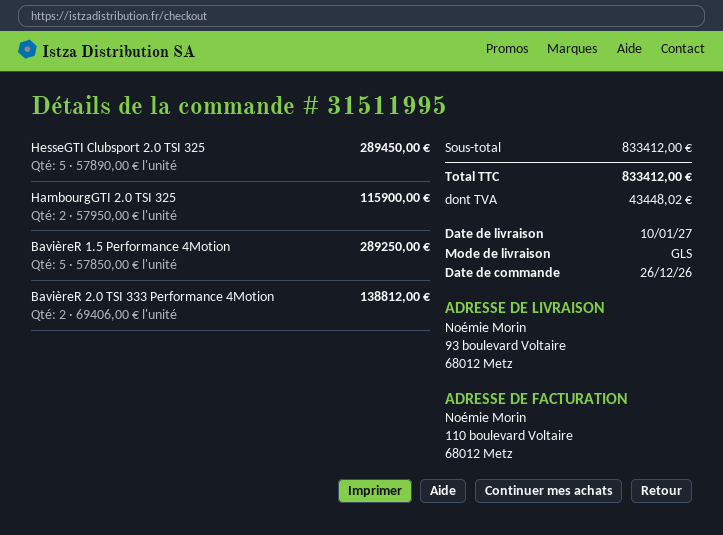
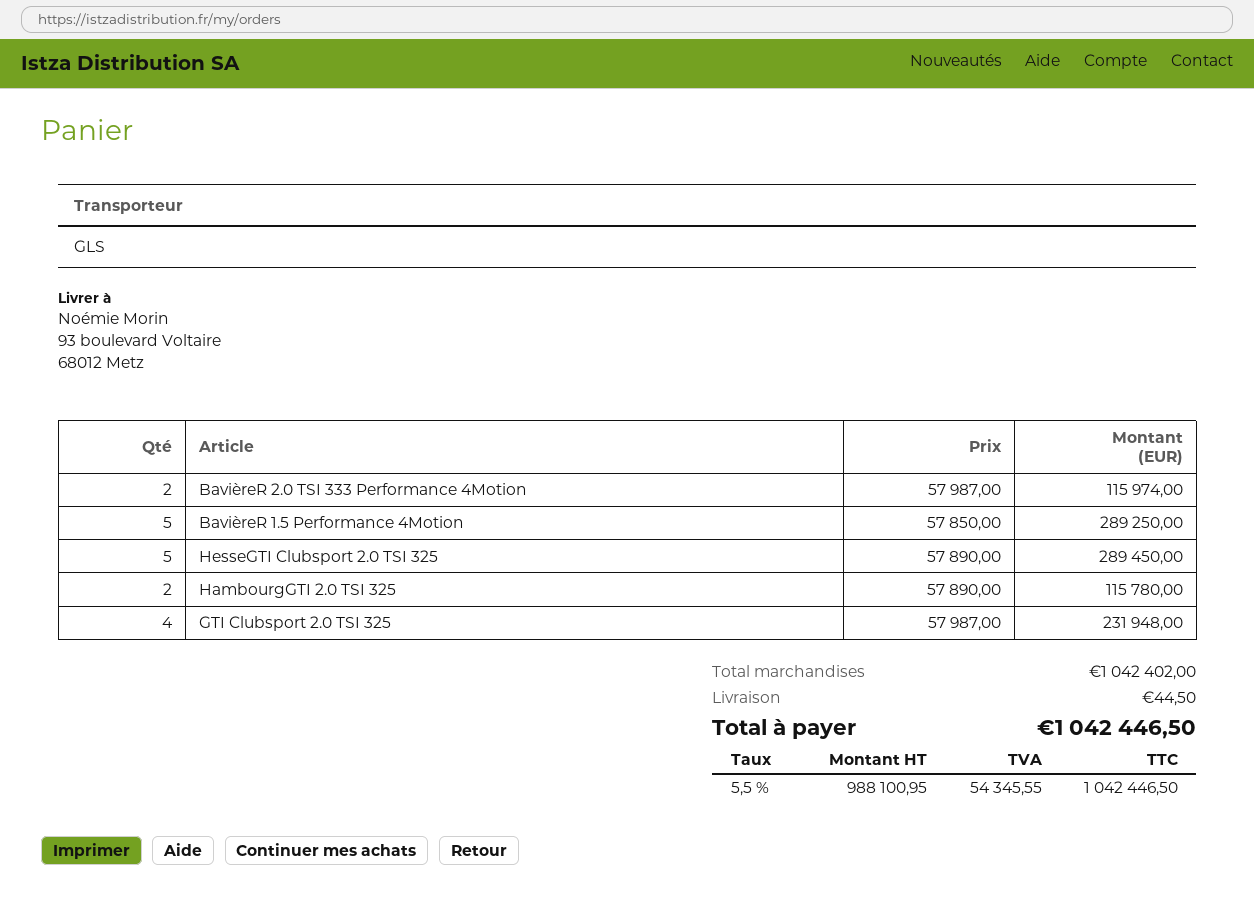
HambourgGTI 2.0 TSI 325: 2 x 57950.00 = 115900.00 -> 2 x 57890.00 = 115780.00
BavièreR 2.0 TSI 333 Performance 4Motion: 2 x 69406.00 = 138812.00 -> 2 x 57987.00 = 115974.00
GTI Clubsport 2.0 TSI 325: none -> 4 x 57987.00 = 231948.00
subtotal: 833412.00 -> 1042402.00
shipping: none -> 44.50
tax: 43448.02 -> 54345.55
total: 833412.00 -> 1042446.50

